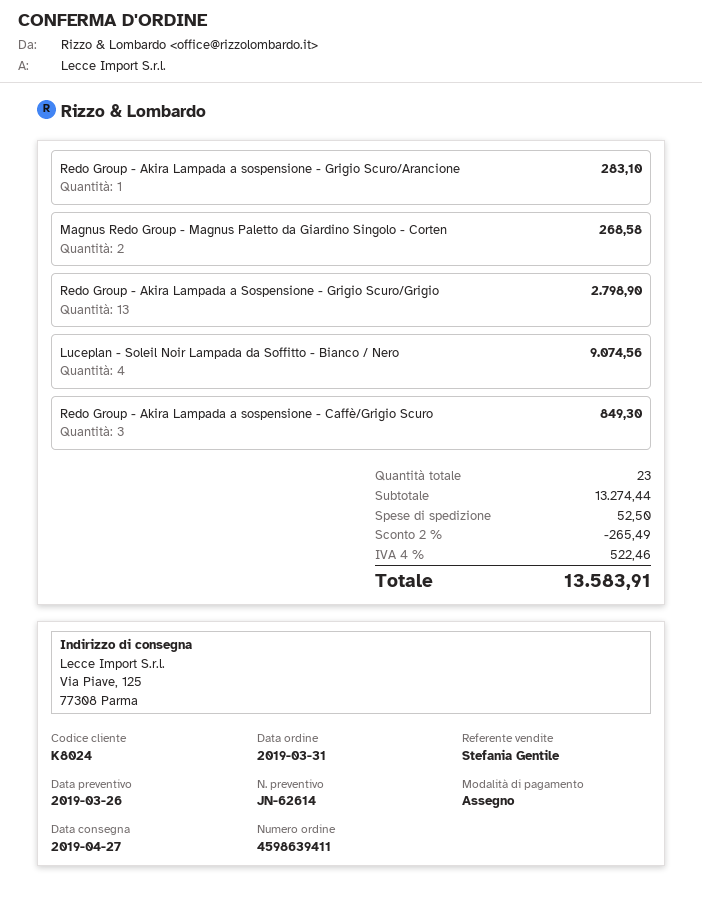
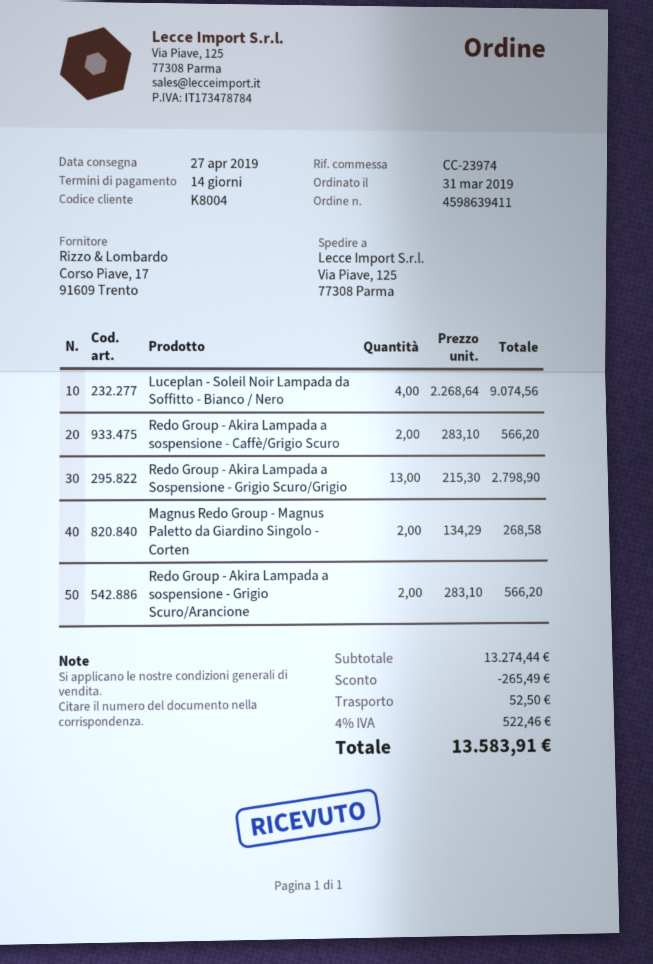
customer number: K8024 -> K8004
Redo Group - Akira Lampada a sospensione - Grigio Scuro/Arancione: 1 for 283.10 -> 2 for 566.20
Redo Group - Akira Lampada a sospensione - Caffè/Grigio Scuro: 3 for 849.30 -> 2 for 566.20

